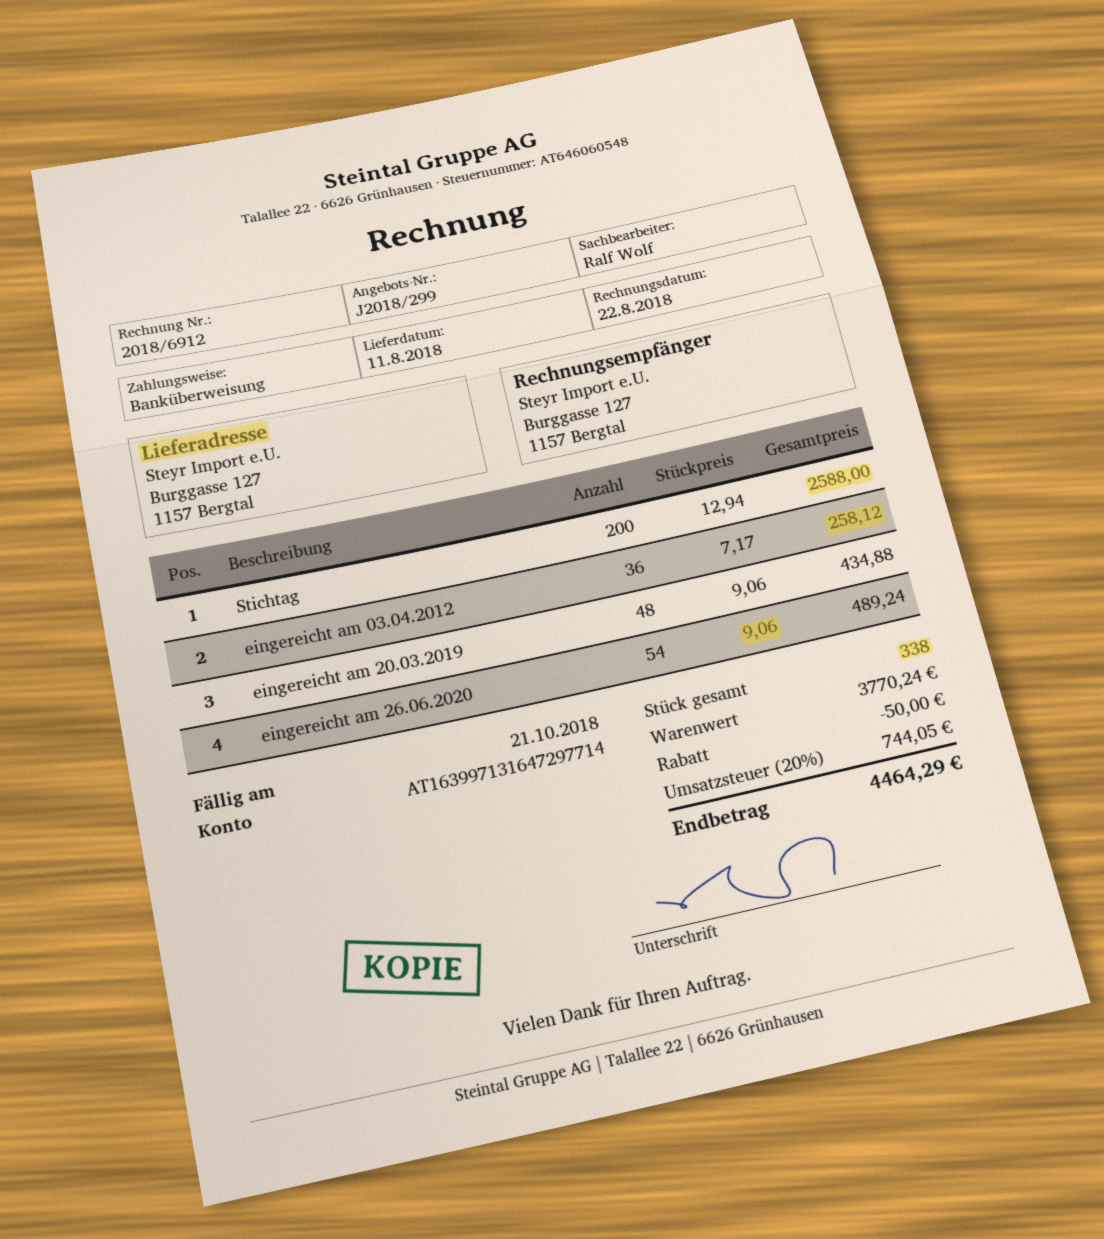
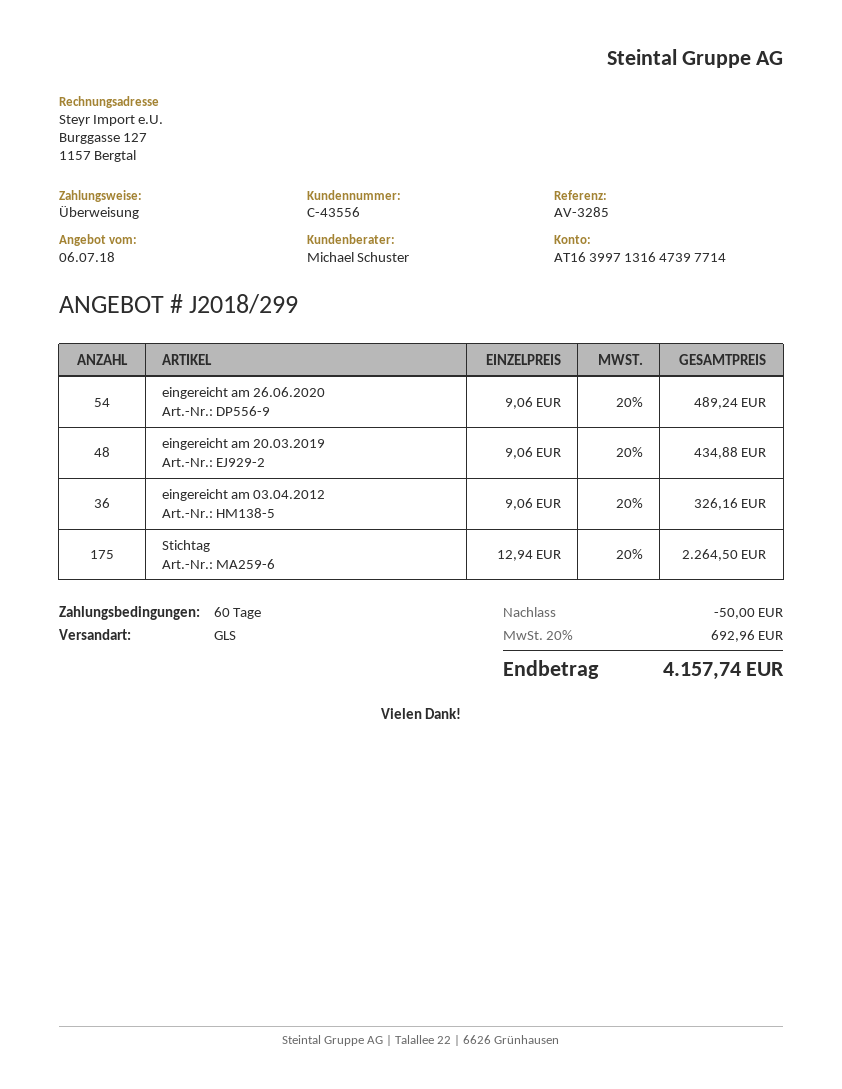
sales rep: Ralf Wolf -> Michael Schuster
bank account: AT163997131647297714 -> AT163997131647397714
Stichtag: 200 x 12.94 = 2588.00 -> 175 x 12.94 = 2264.50
eingereicht am 03.04.2012: 36 x 7.17 = 258.12 -> 36 x 9.06 = 326.16
tax: 20% = 744.05 -> 20% = 692.96
total: 4464.29 -> 4157.74

